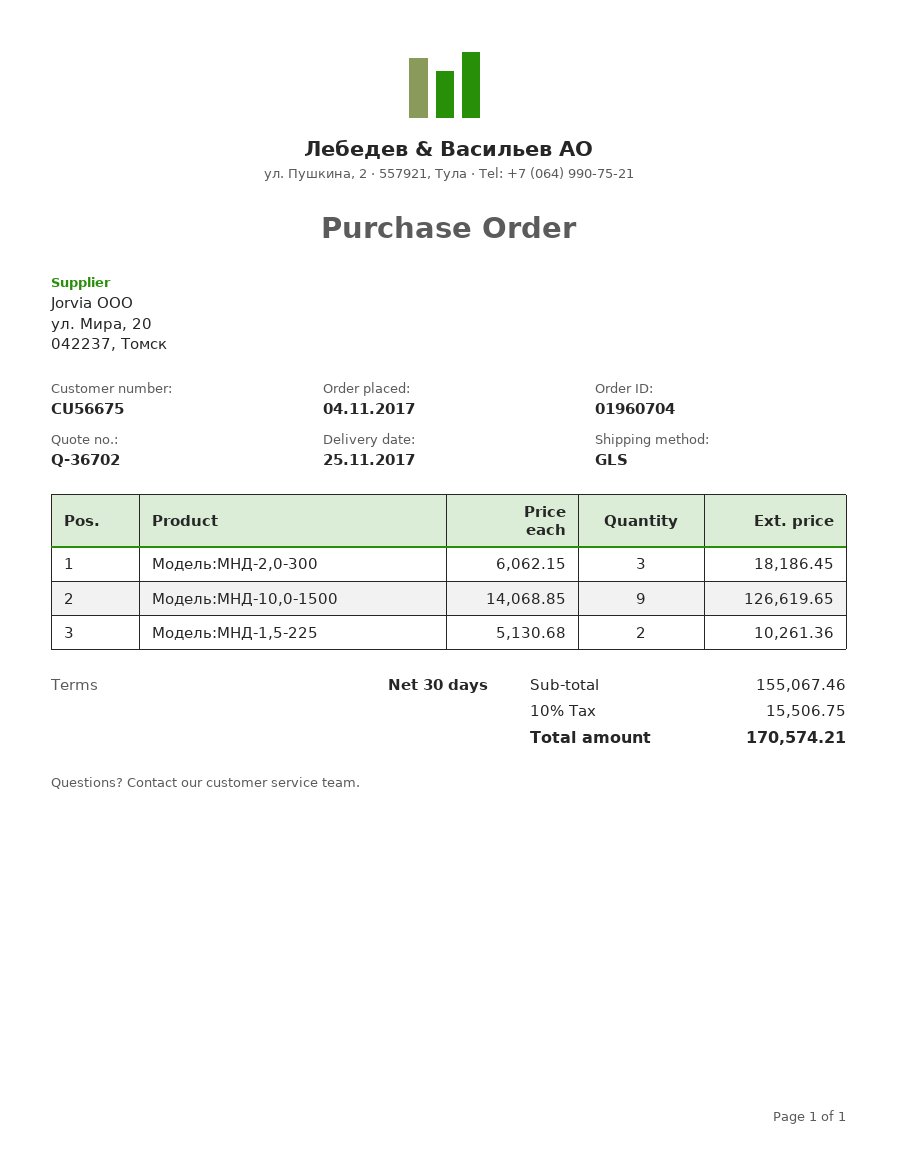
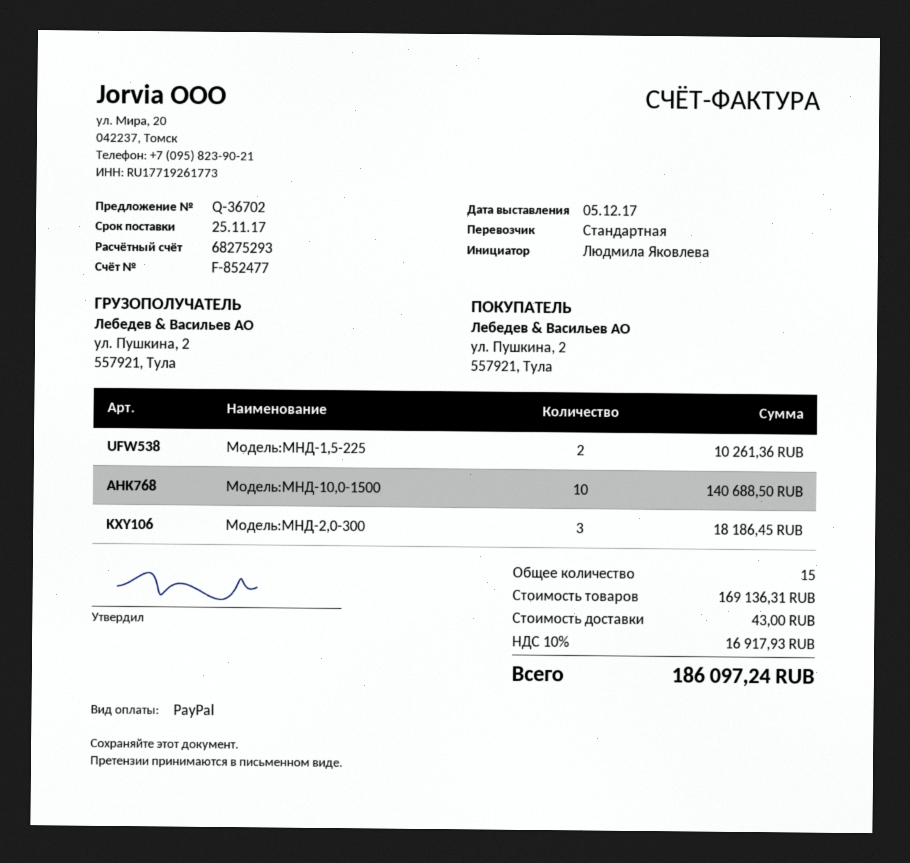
shipping method: GLS -> standard
Модель:МНД-10,0-1500: 9 for 126619.65 -> 10 for 140688.50
subtotal: 155067.46 -> 169136.31
shipping: none -> 43.00
tax: 10% = 15506.75 -> 10% = 16917.93
total: 170574.21 -> 186097.24

